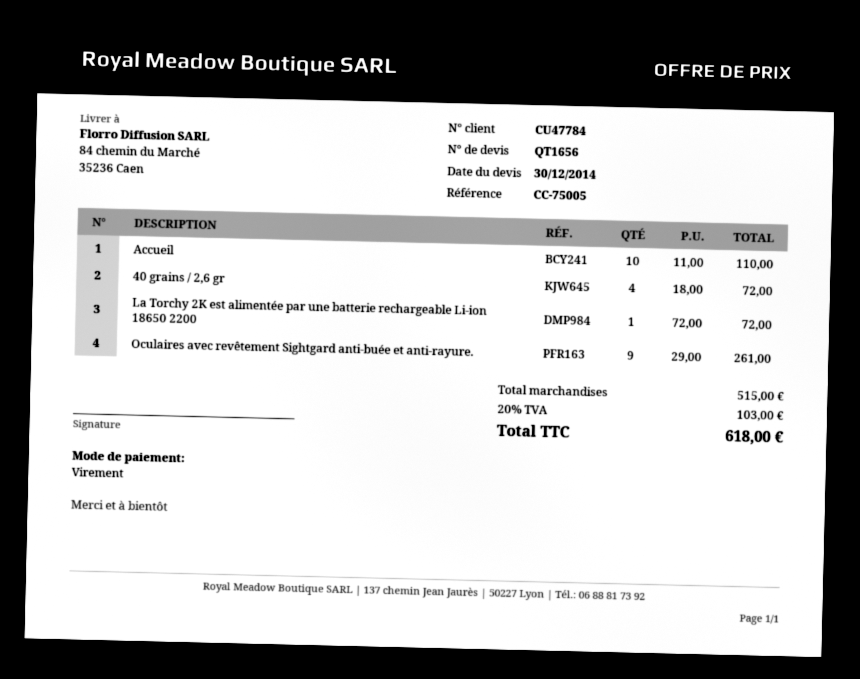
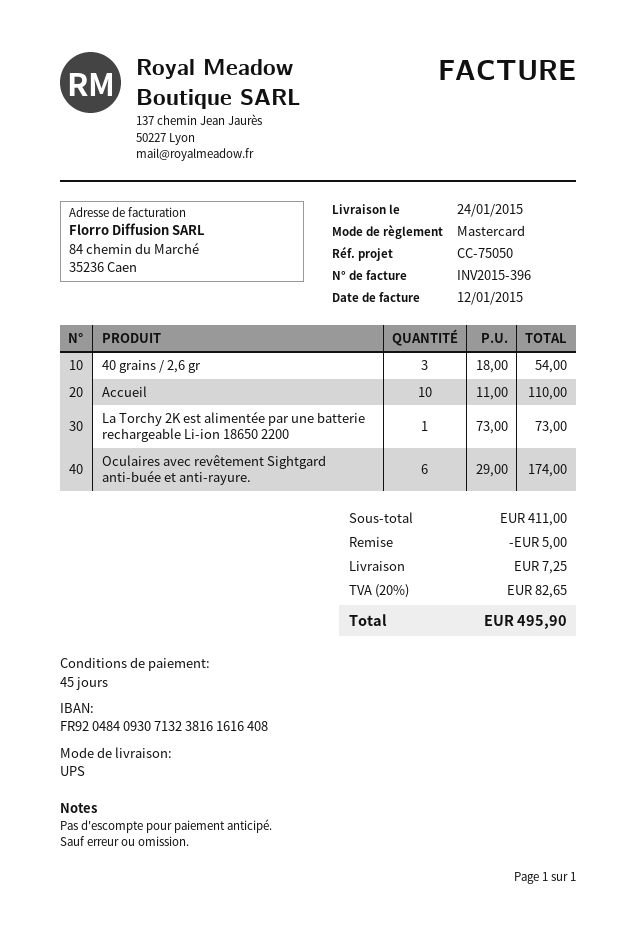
reference: CC-75005 -> CC-75050
payment method: bank transfer -> Mastercard
40 grains / 2,6 gr: 4 x 18.00 = 72.00 -> 3 x 18.00 = 54.00
La Torchy 2K est alimentée par une batterie rechargeable Li-ion 18650 2200: 1 x 72.00 = 72.00 -> 1 x 73.00 = 73.00
Oculaires avec revêtement Sightgard anti-buée et anti-rayure.: 9 x 29.00 = 261.00 -> 6 x 29.00 = 174.00
subtotal: 515.00 -> 411.00
discount: none -> 5.00
shipping: none -> 7.25
tax: 20% = 103.00 -> 20% = 82.65
total: 618.00 -> 495.90

